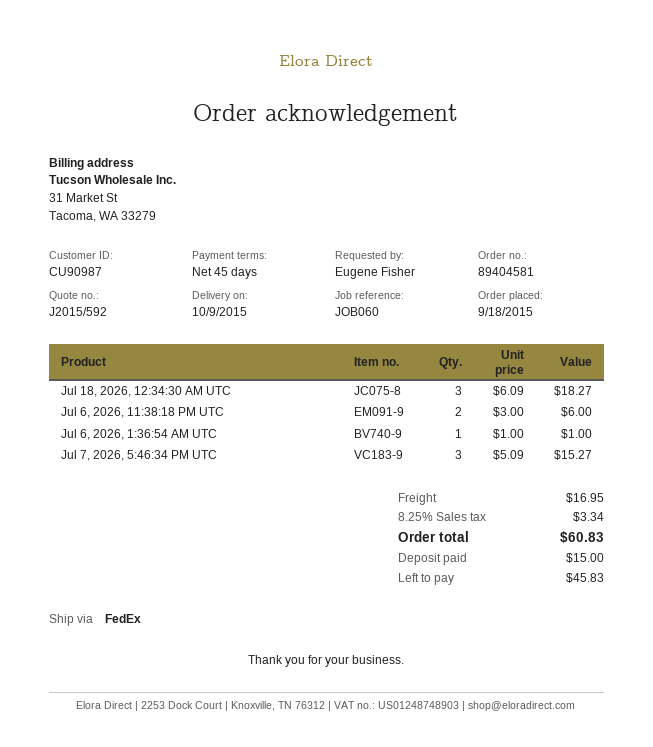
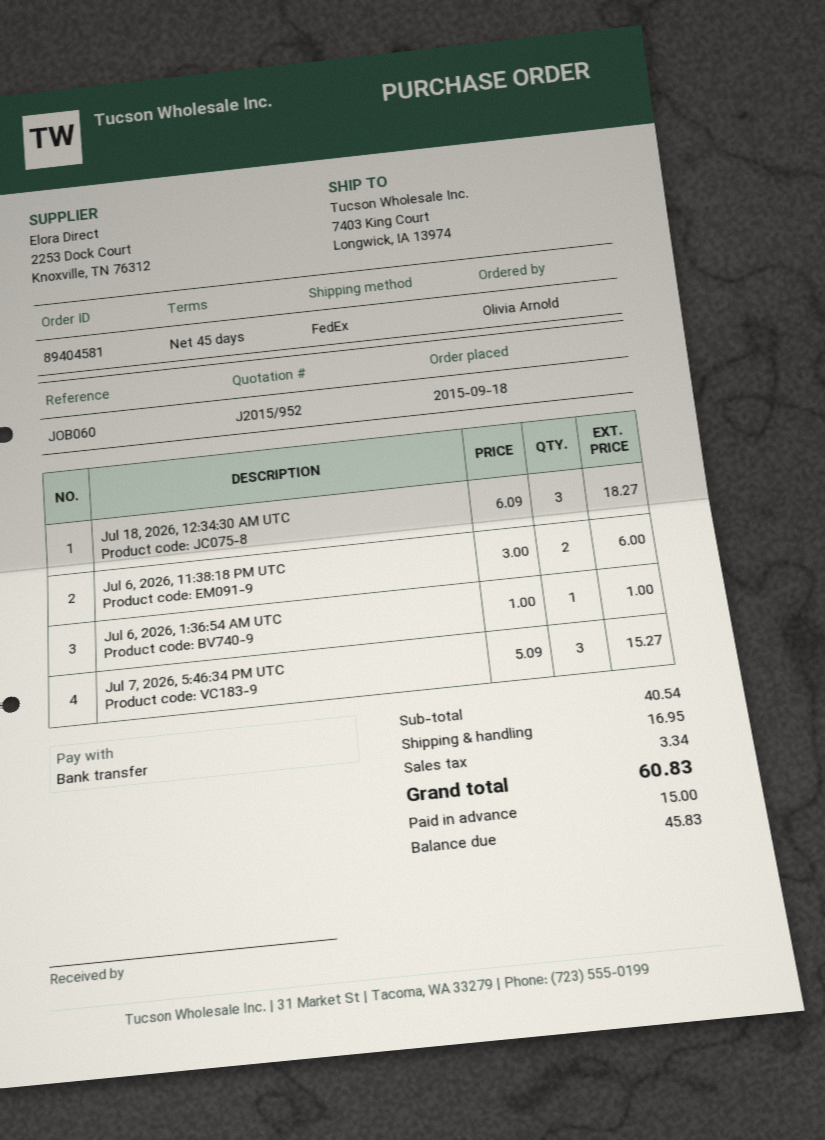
quote number: J2015/592 -> J2015/952
ordered by: Eugene Fisher -> Olivia Arnold

